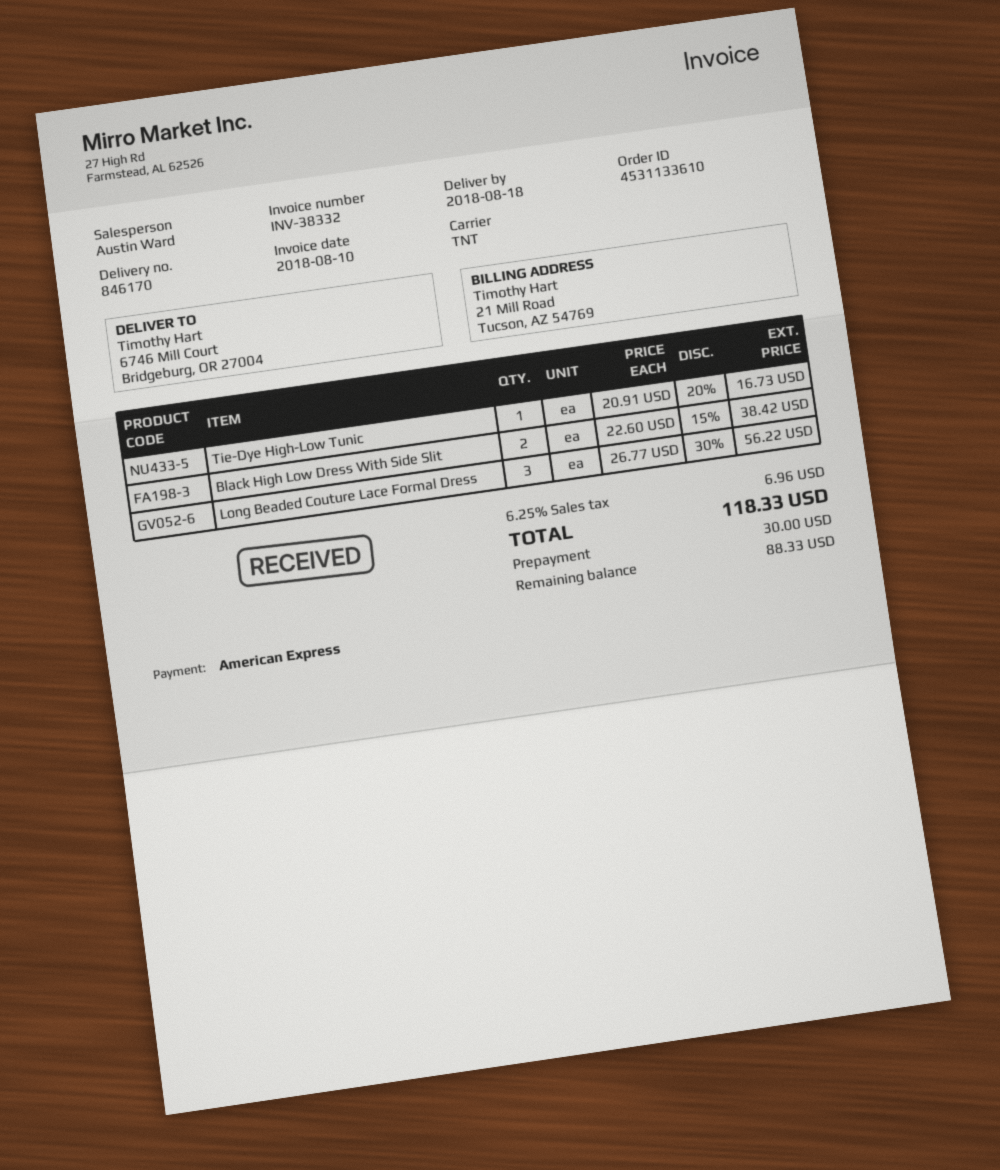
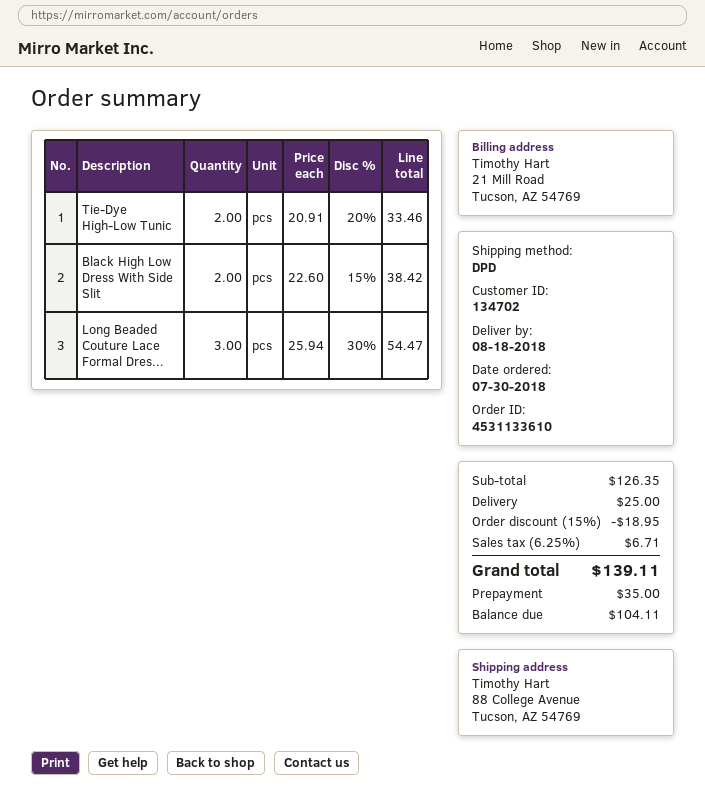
shipping method: TNT -> DPD
ship to: 6746 Mill Court, Bridgeburg, OR 27004 -> 88 College Avenue, Tucson, AZ 54769
Tie-Dye High-Low Tunic: 1 x 20.91 - 20% = 16.73 -> 2 x 20.91 - 20% = 33.46
Long Beaded Couture Lace Formal Dress: 3 x 26.77 - 30% = 56.22 -> 3 x 25.94 - 30% = 54.47
discount: none -> 15% = 18.95
shipping: none -> 25.00
tax: 6.25% = 6.96 -> 6.25% = 6.71
total: 118.33 -> 139.11
deposit: 30.00 -> 35.00
balance: 88.33 -> 104.11

